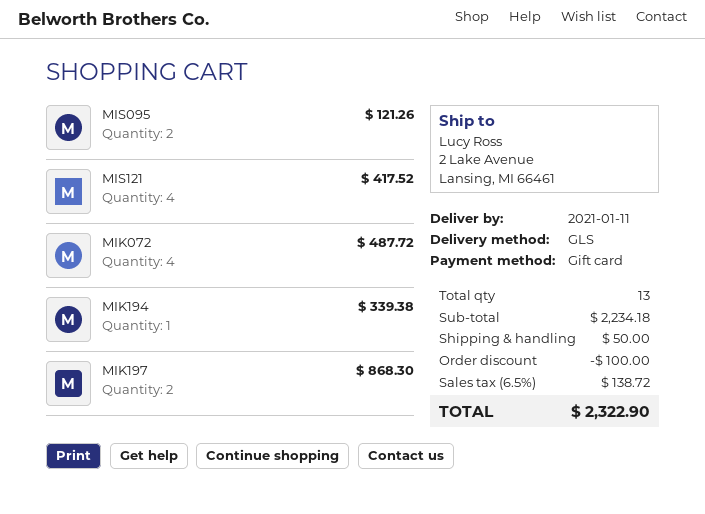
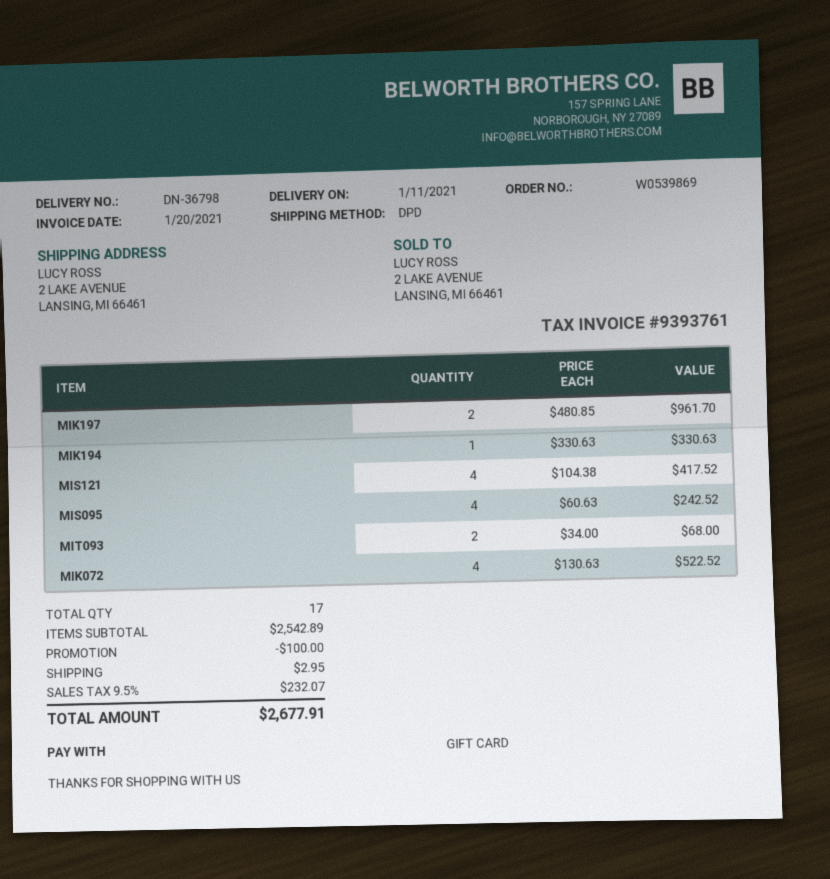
shipping method: GLS -> DPD
MIS095: 2 for 121.26 -> 4 for 242.52
MIK072: 4 for 487.72 -> 4 for 522.52
MIK194: 1 for 339.38 -> 1 for 330.63
MIK197: 2 for 868.30 -> 2 for 961.70
MIT093: none -> 2 for 68.00
total quantity: 13 -> 17
subtotal: 2234.18 -> 2542.89
shipping: 50.00 -> 2.95
tax: 6.5% = 138.72 -> 9.5% = 232.07
total: 2322.90 -> 2677.91

